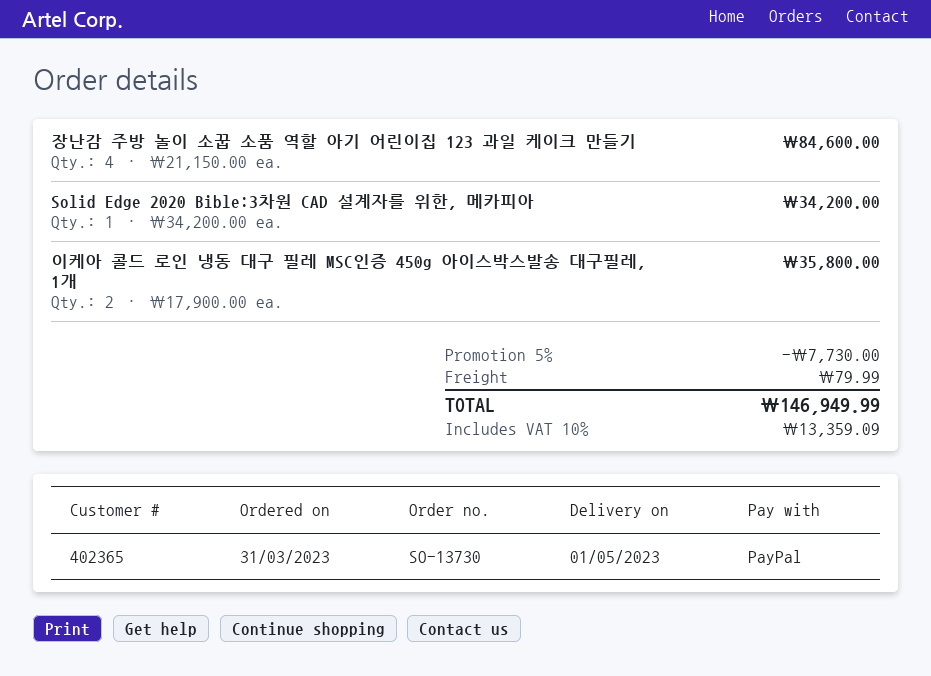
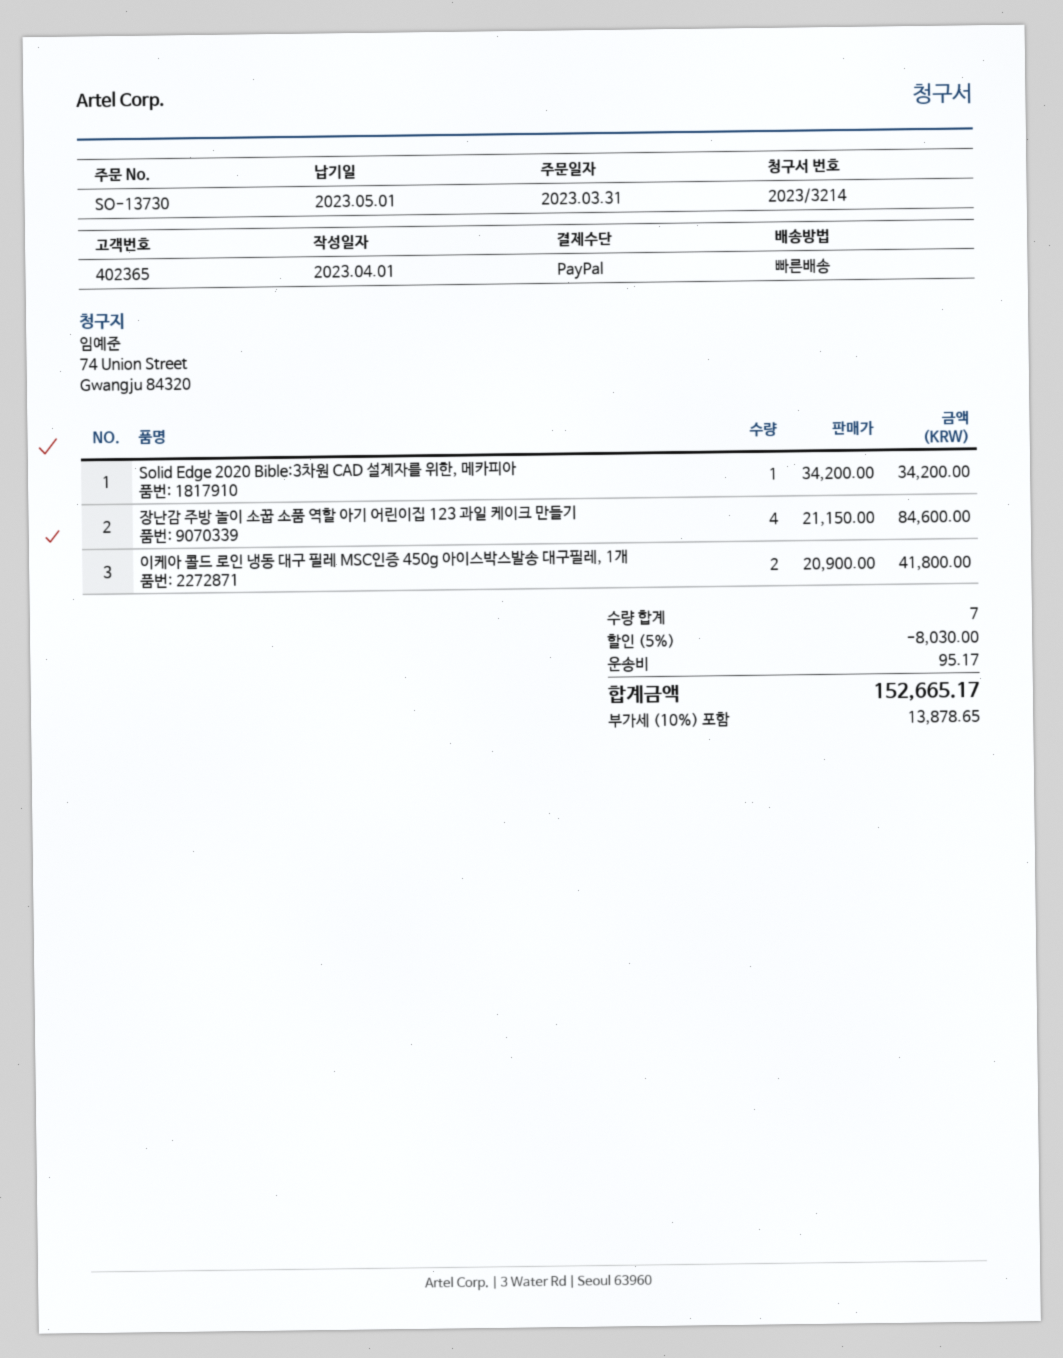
이케아 콜드 로인 냉동 대구 필레 MSC인증 450g 아이스박스발송 대구필레, 1개: 2 x 17900.00 = 35800.00 -> 2 x 20900.00 = 41800.00
discount: 5% = 7730.00 -> 5% = 8030.00
shipping: 79.99 -> 95.17
tax: 10% = 13359.09 -> 10% = 13878.65
total: 146949.99 -> 152665.17

